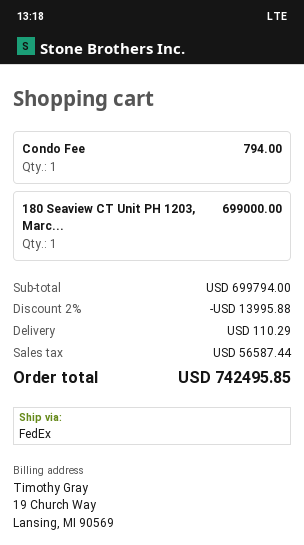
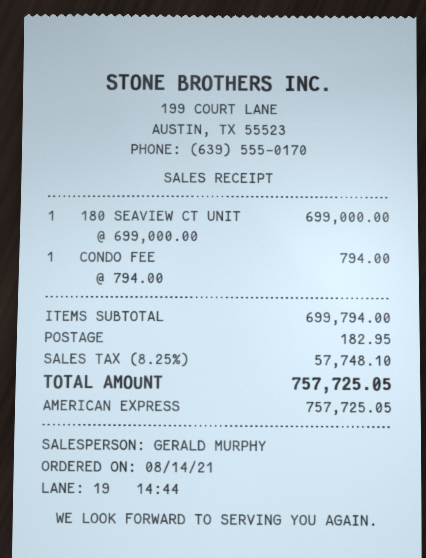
discount: 2% = 13995.88 -> none
shipping: 110.29 -> 182.95
tax: 56587.44 -> 57748.10
total: 742495.85 -> 757725.05

